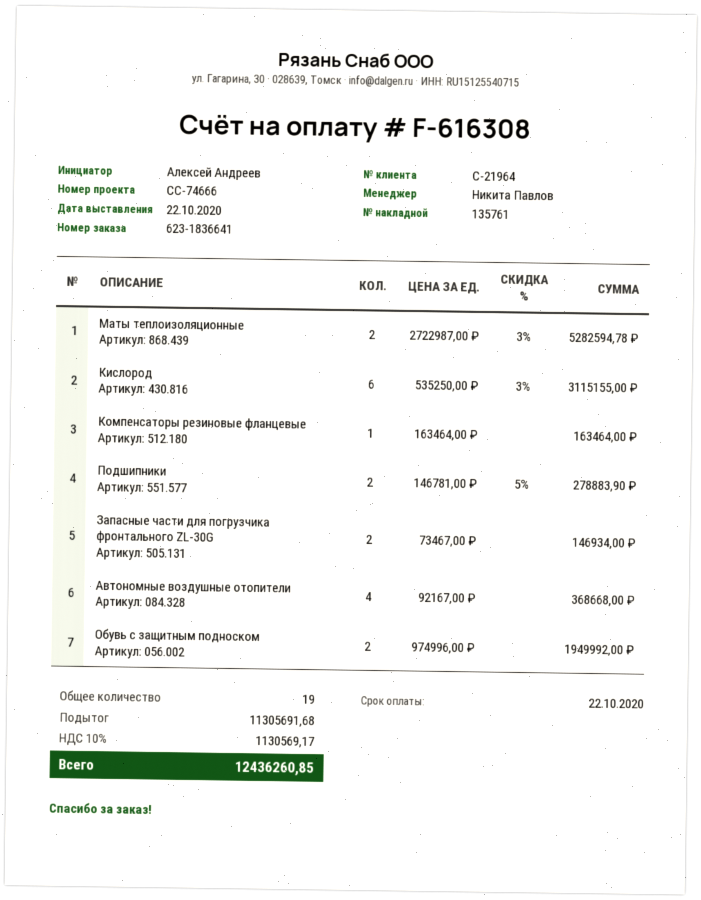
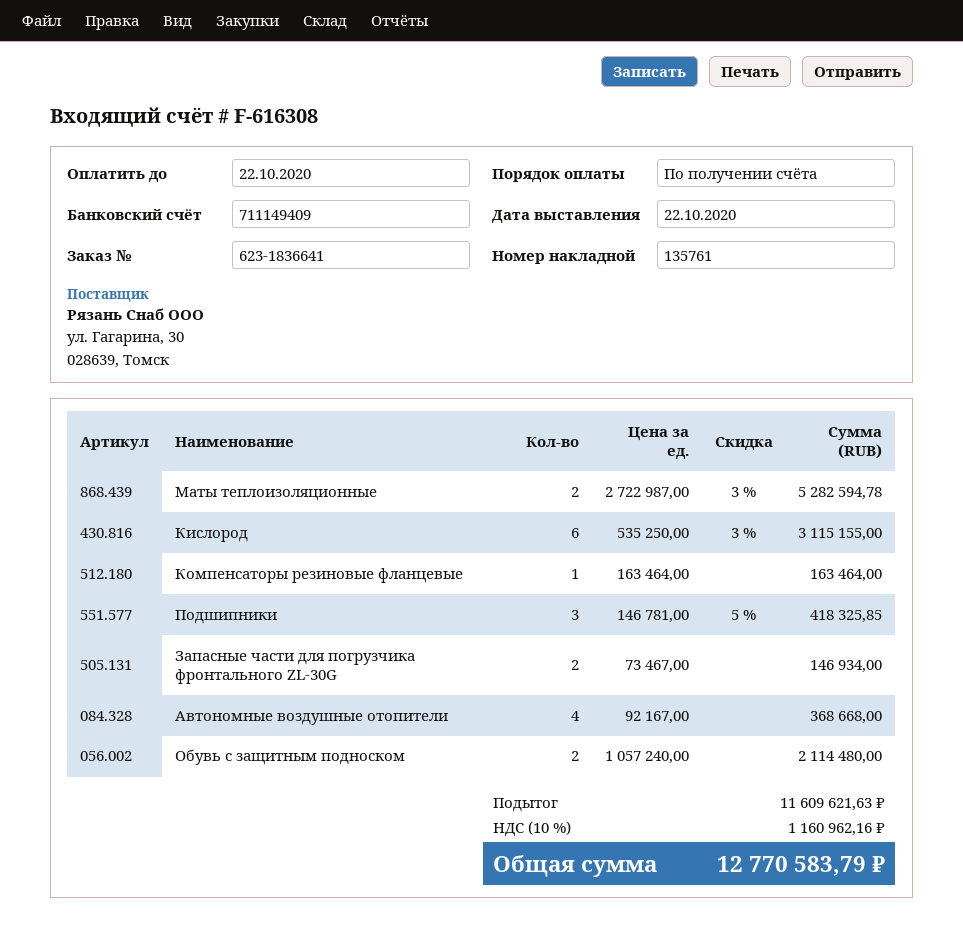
Подшипники: 2 x 146781.00 - 5% = 278883.90 -> 3 x 146781.00 - 5% = 418325.85
Обувь с защитным подноском: 2 x 974996.00 = 1949992.00 -> 2 x 1057240.00 = 2114480.00
subtotal: 11305691.68 -> 11609621.63
tax: 10% = 1130569.17 -> 10% = 1160962.16
total: 12436260.85 -> 12770583.79

